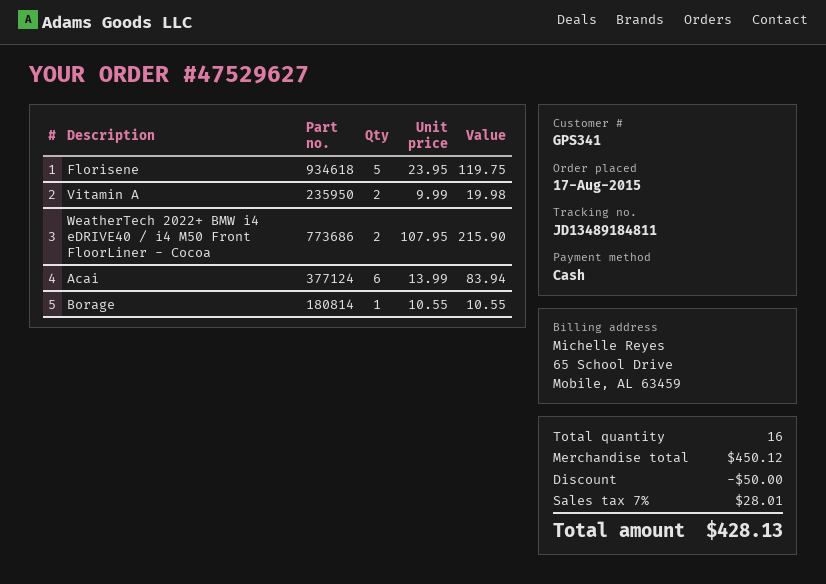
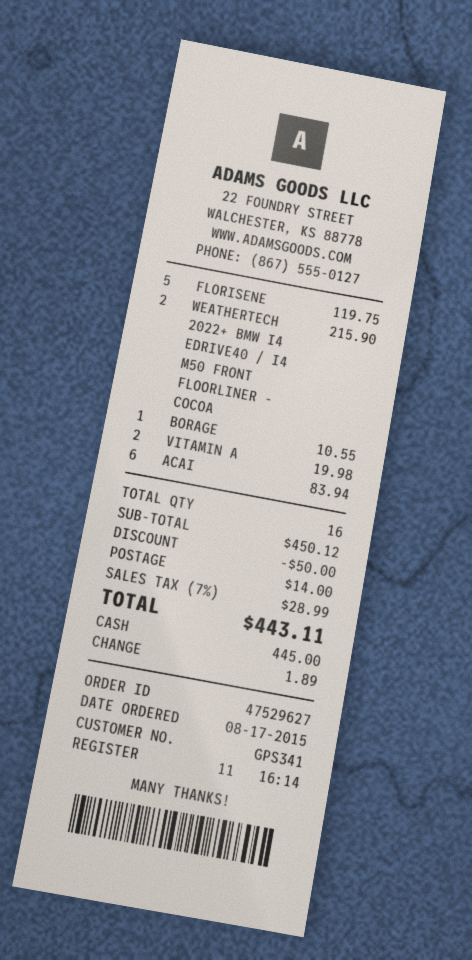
shipping: none -> 14.00
tax: 7% = 28.01 -> 7% = 28.99
total: 428.13 -> 443.11

